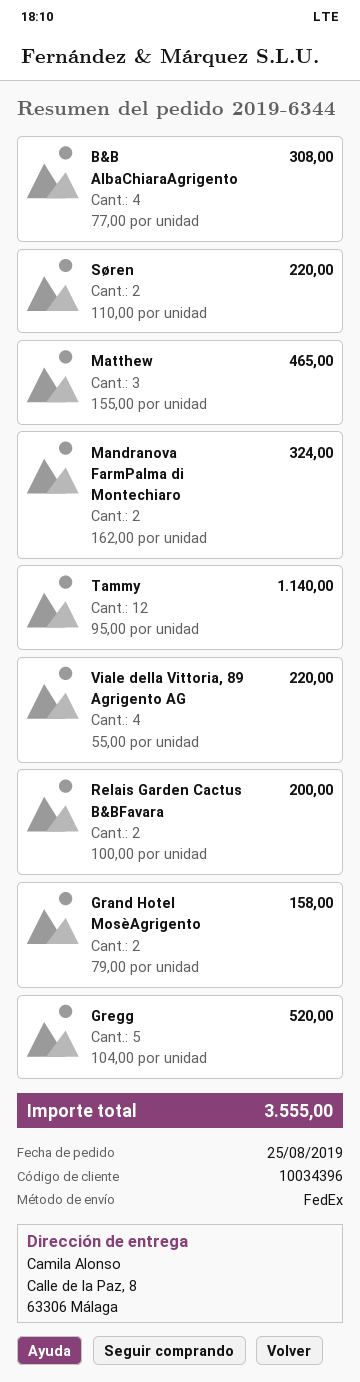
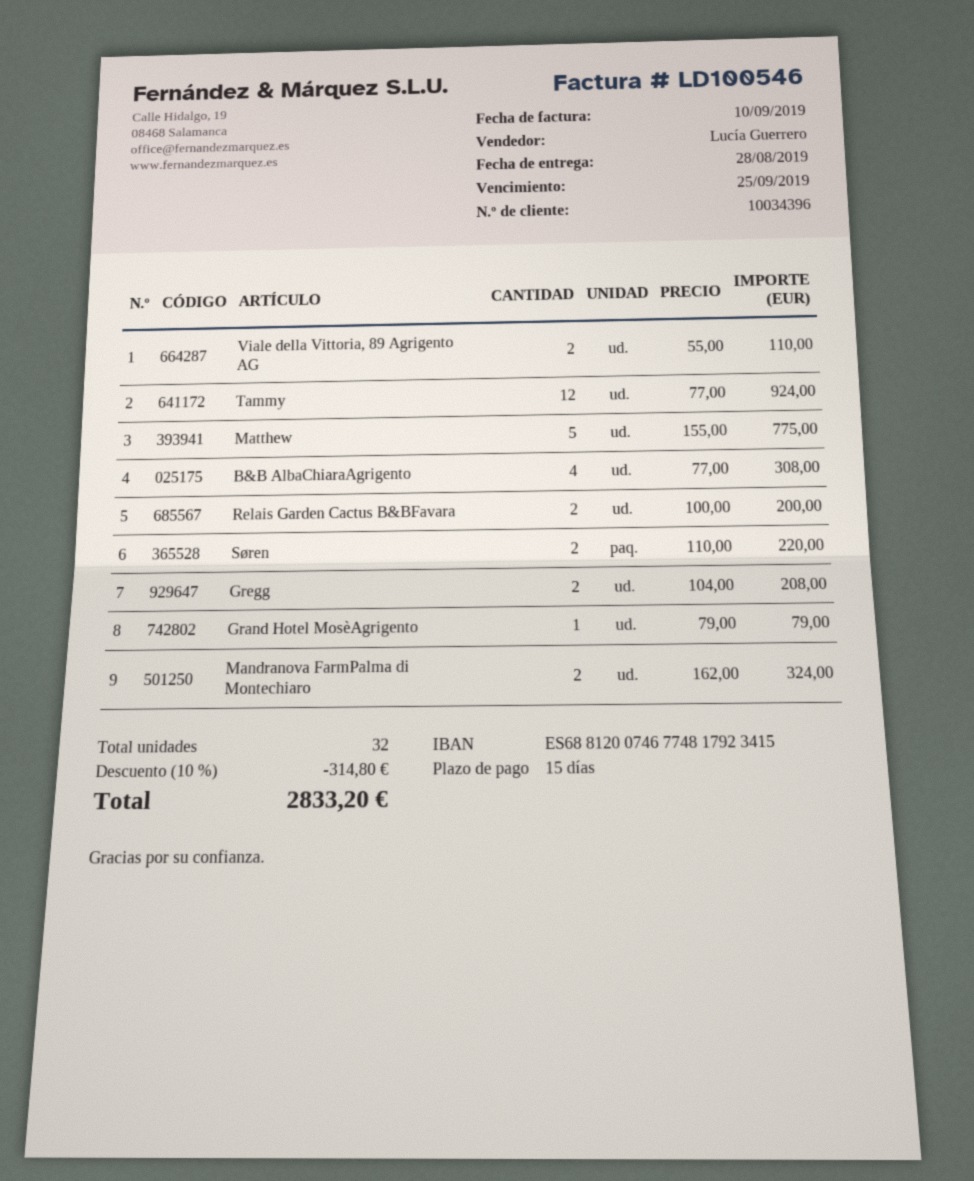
Matthew: 3 x 155.00 = 465.00 -> 5 x 155.00 = 775.00
Tammy: 12 x 95.00 = 1140.00 -> 12 x 77.00 = 924.00
Viale della Vittoria, 89 Agrigento AG: 4 x 55.00 = 220.00 -> 2 x 55.00 = 110.00
Grand Hotel MosèAgrigento: 2 x 79.00 = 158.00 -> 1 x 79.00 = 79.00
Gregg: 5 x 104.00 = 520.00 -> 2 x 104.00 = 208.00
discount: none -> 10% = 314.80
total: 3555.00 -> 2833.20

